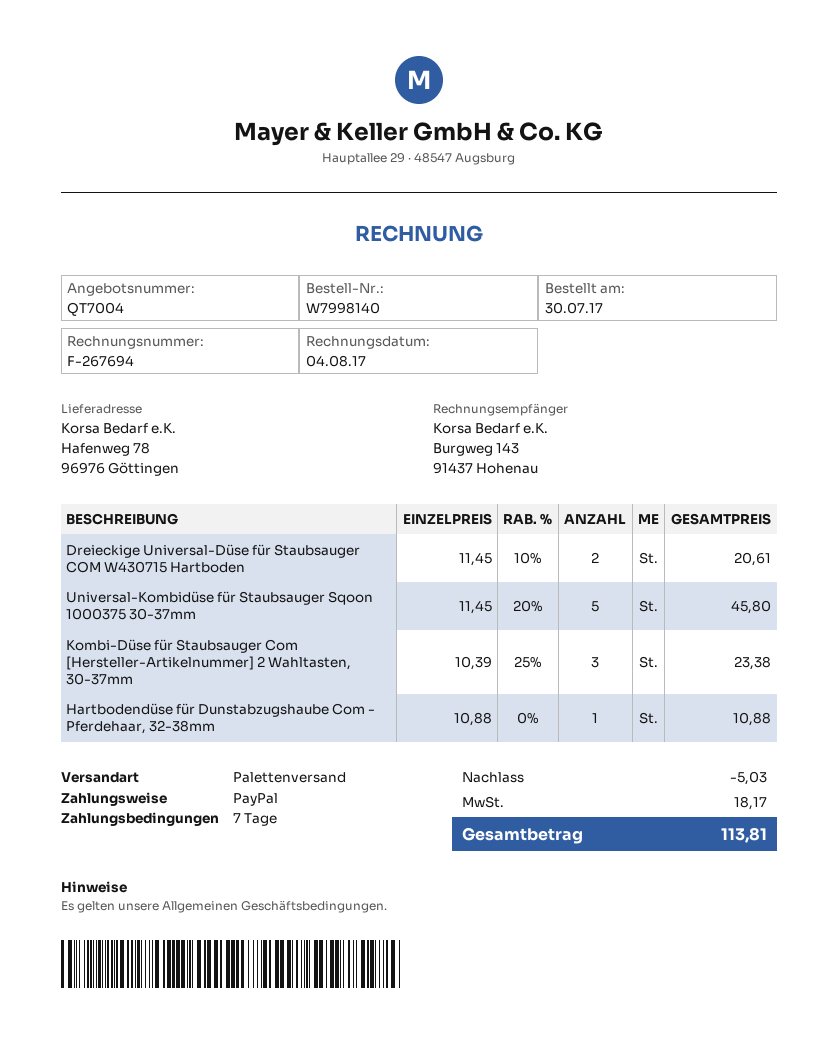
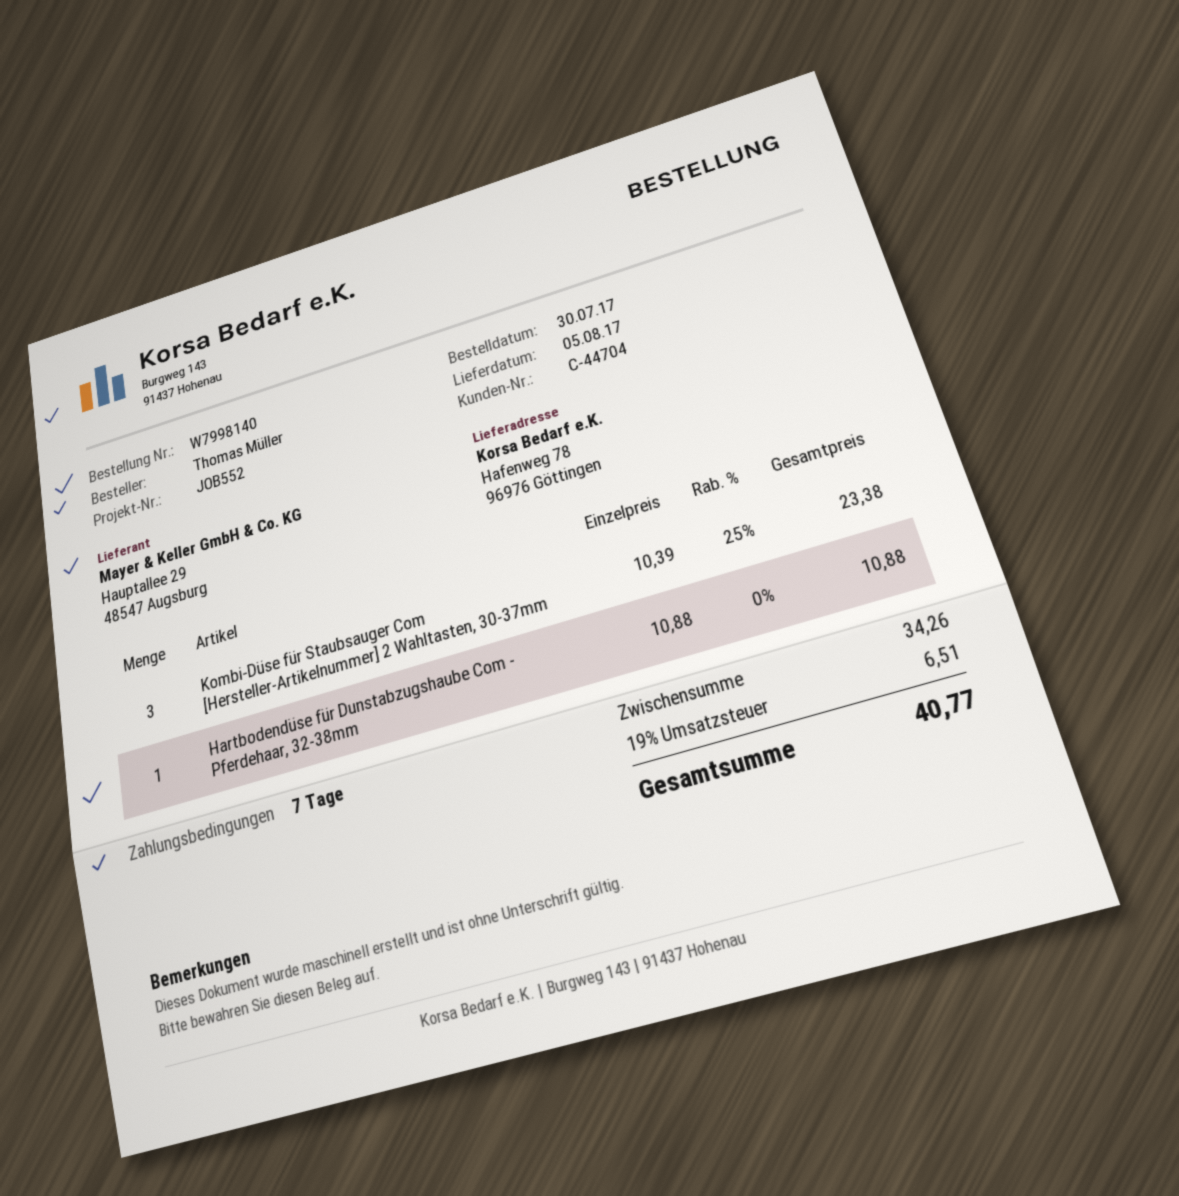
Dreieckige Universal-Düse für Staubsauger COM W430715 Hartboden: 2 x 11.45 - 10% = 20.61 -> none
Universal-Kombidüse für Staubsauger Sqoon 1000375 30-37mm: 5 x 11.45 - 20% = 45.80 -> none
discount: 5.03 -> none
tax: 18.17 -> 6.51
total: 113.81 -> 40.77

